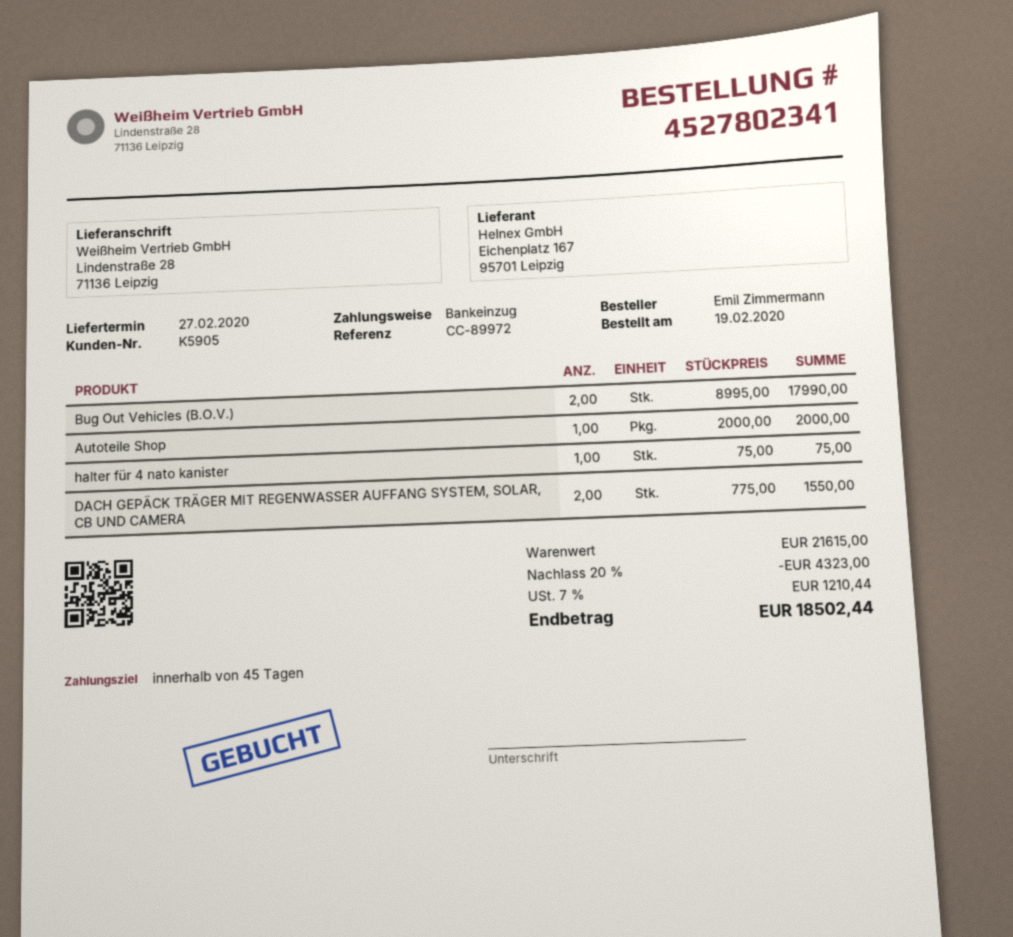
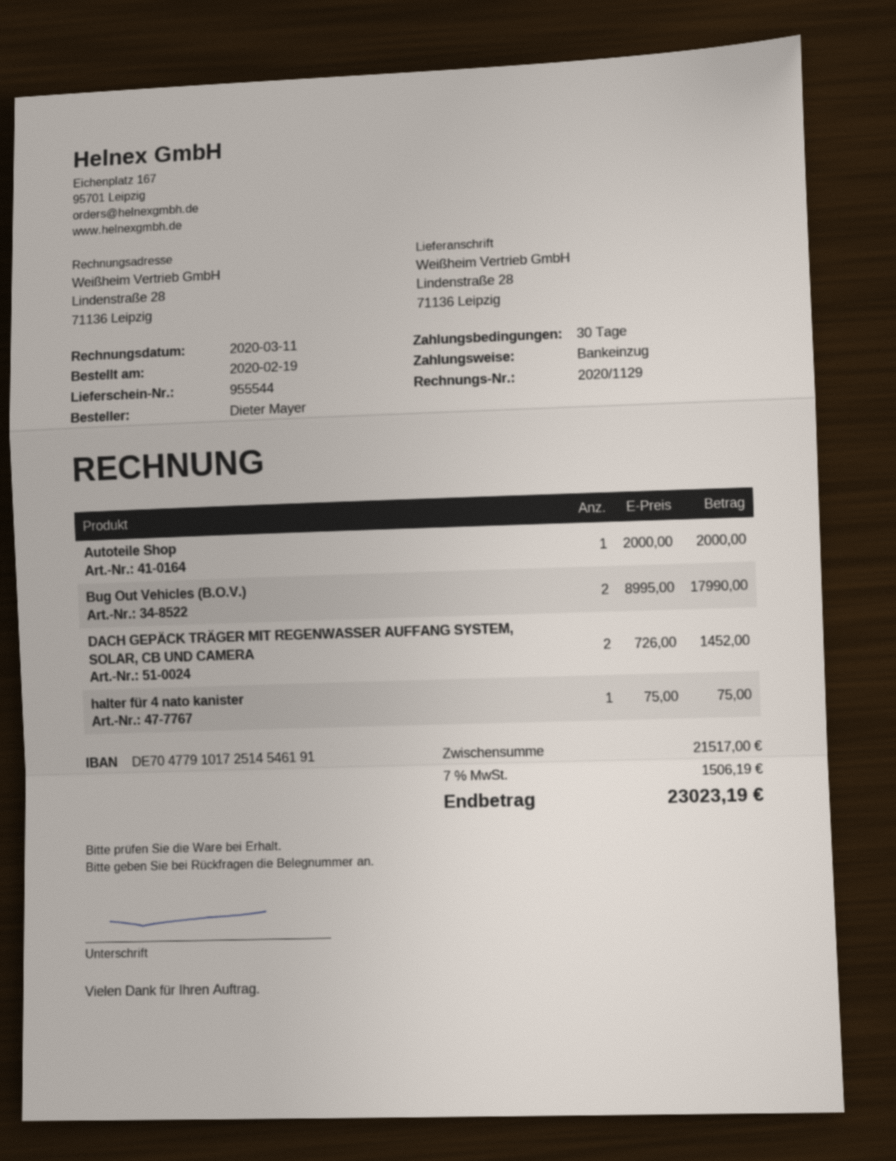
payment terms: 45 days -> 30 days
ordered by: Emil Zimmermann -> Dieter Mayer
DACH GEPÄCK TRÄGER MIT REGENWASSER AUFFANG SYSTEM, SOLAR, CB UND CAMERA: 2 x 775.00 = 1550.00 -> 2 x 726.00 = 1452.00
subtotal: 21615.00 -> 21517.00
discount: 20% = 4323.00 -> none
tax: 7% = 1210.44 -> 7% = 1506.19
total: 18502.44 -> 23023.19

